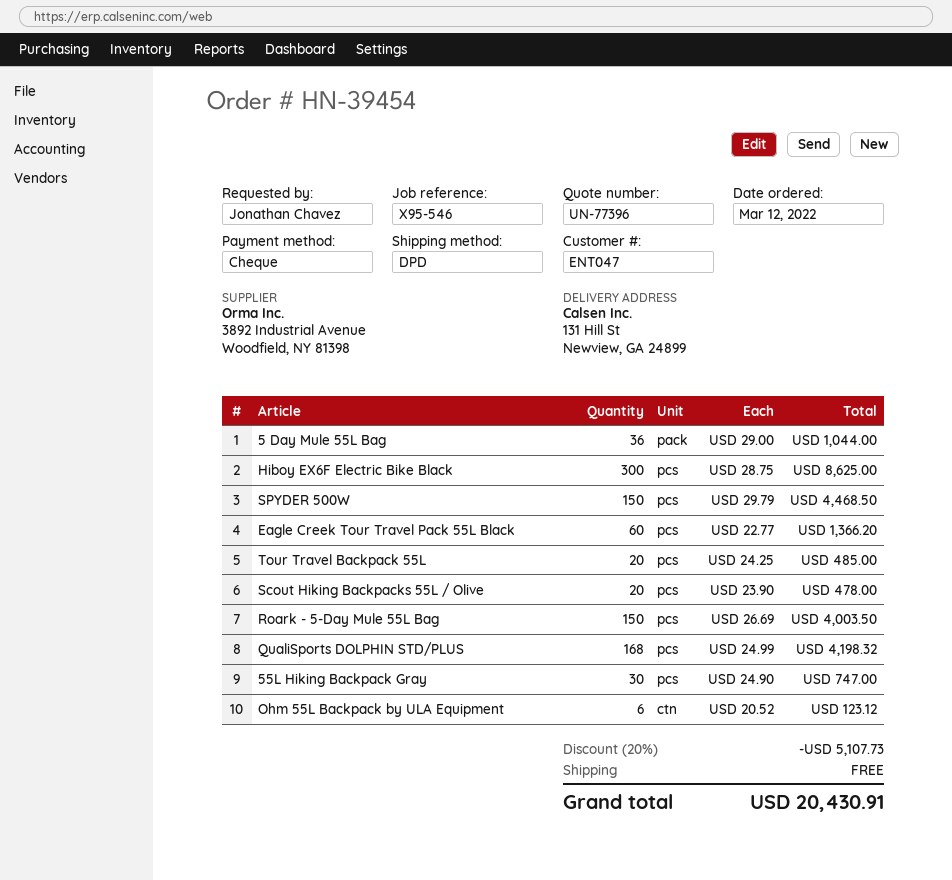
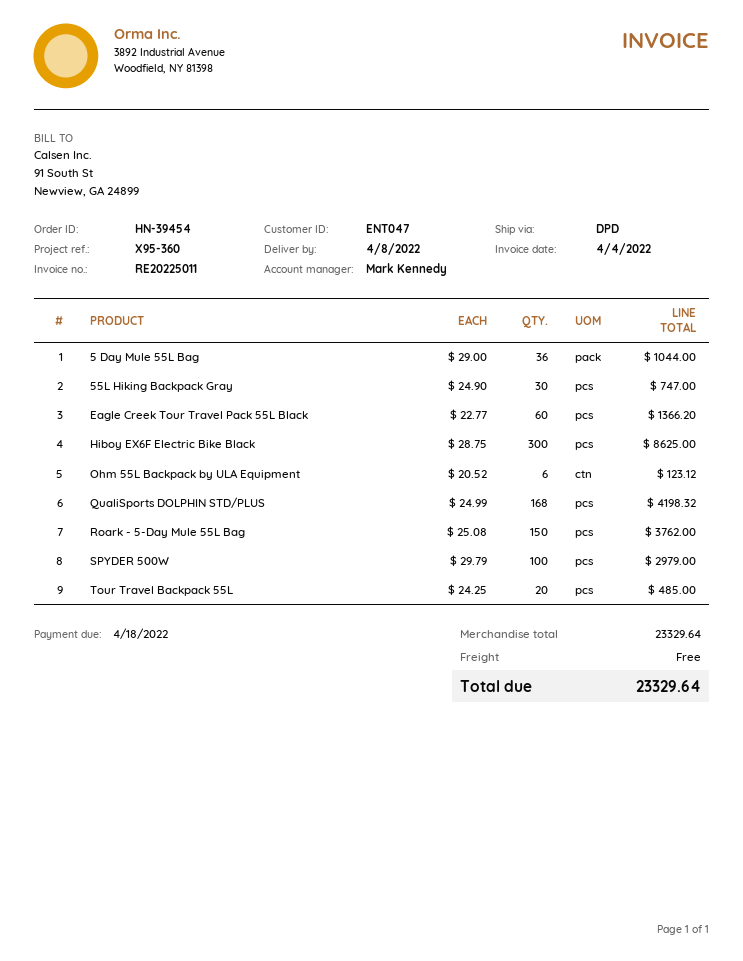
reference: X95-546 -> X95-360
SPYDER 500W: 150 x 29.79 = 4468.50 -> 100 x 29.79 = 2979.00
Scout Hiking Backpacks 55L / Olive: 20 x 23.90 = 478.00 -> none
Roark - 5-Day Mule 55L Bag: 150 x 26.69 = 4003.50 -> 150 x 25.08 = 3762.00
discount: 20% = 5107.73 -> none
total: 20430.91 -> 23329.64

